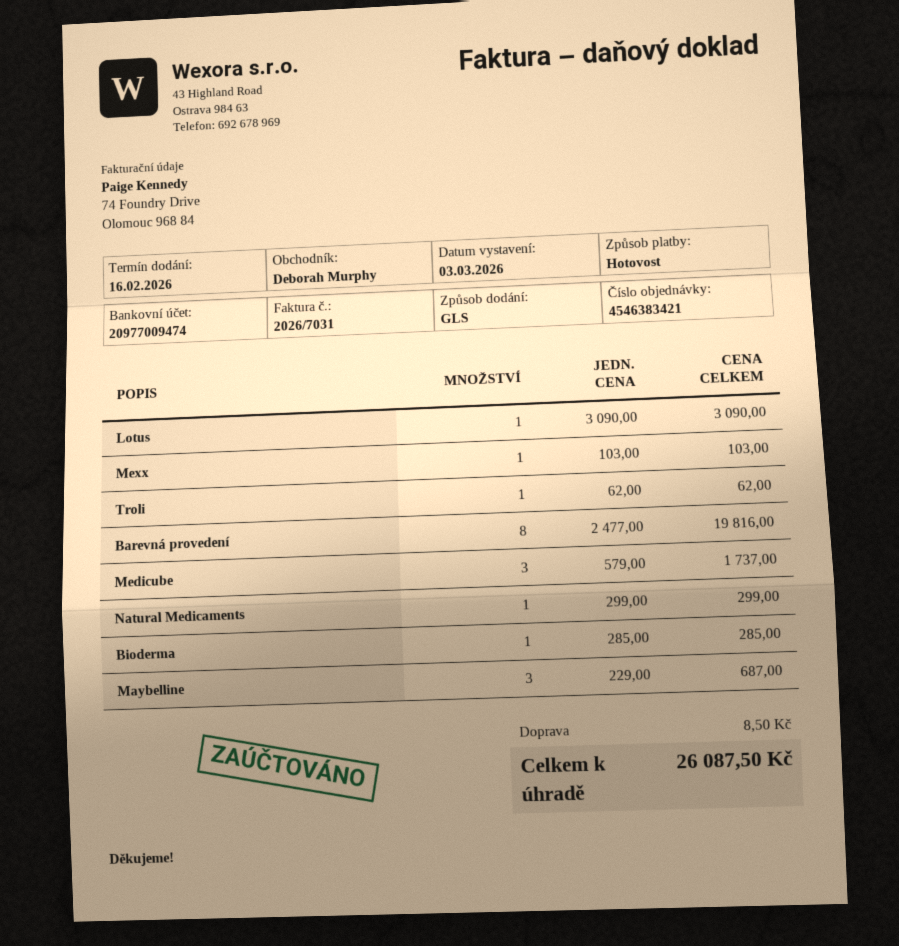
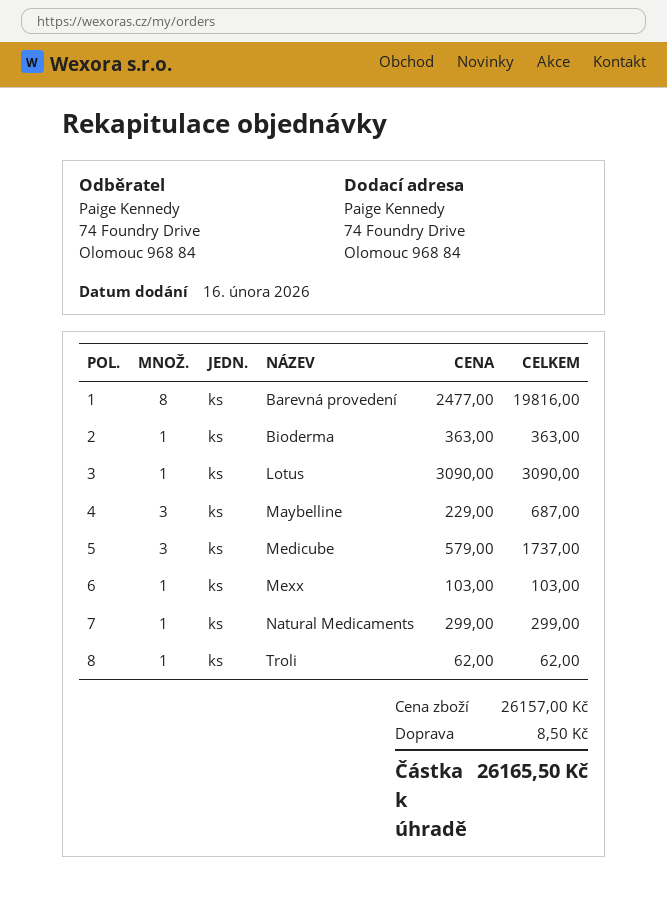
Bioderma: 1 x 285.00 = 285.00 -> 1 x 363.00 = 363.00
total: 26087.50 -> 26165.50

